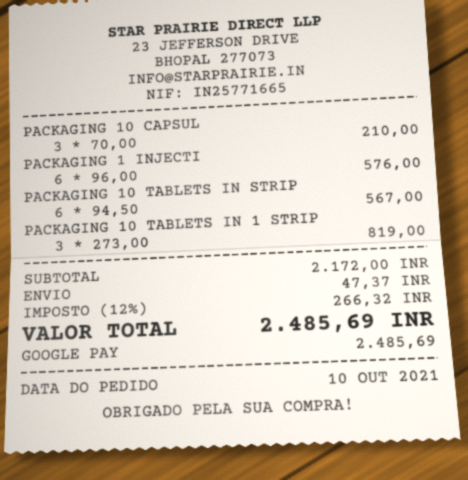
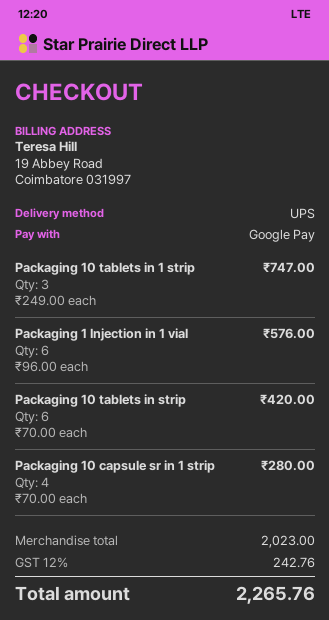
PACKAGING 10 CAPSUL: 3 x 70.00 = 210.00 -> 4 x 70.00 = 280.00
PACKAGING 10 TABLETS IN STRIP: 6 x 94.50 = 567.00 -> 6 x 70.00 = 420.00
PACKAGING 10 TABLETS IN 1 STRIP: 3 x 273.00 = 819.00 -> 3 x 249.00 = 747.00
subtotal: 2172.00 -> 2023.00
shipping: 47.37 -> none
tax: 12% = 266.32 -> 12% = 242.76
total: 2485.69 -> 2265.76

